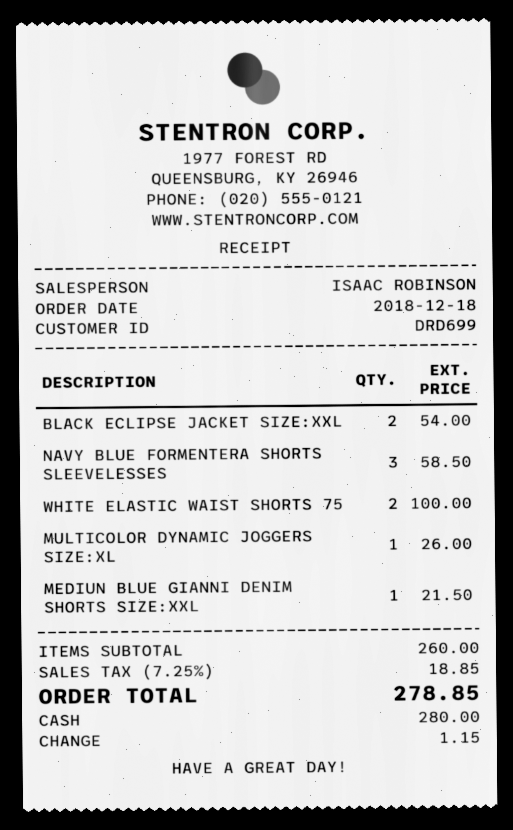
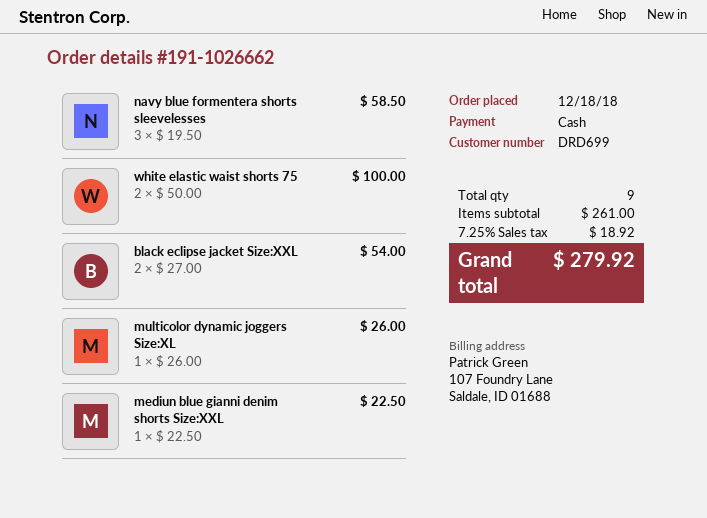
MEDIUN BLUE GIANNI DENIM SHORTS SIZE:XXL: 1 for 21.50 -> 1 for 22.50
subtotal: 260.00 -> 261.00
tax: 7.25% = 18.85 -> 7.25% = 18.92
total: 278.85 -> 279.92

